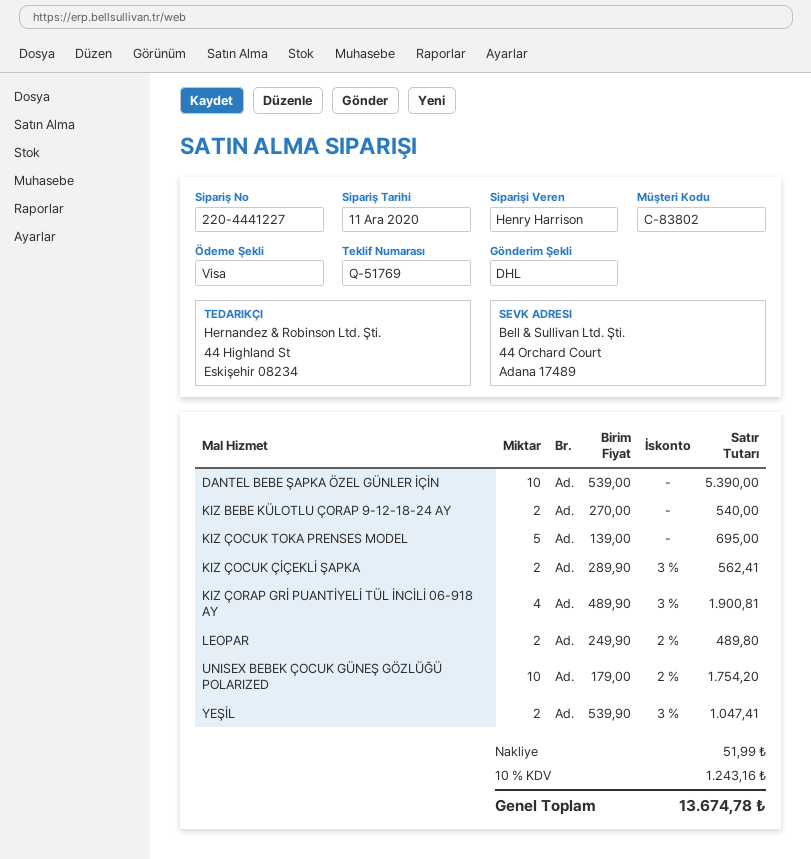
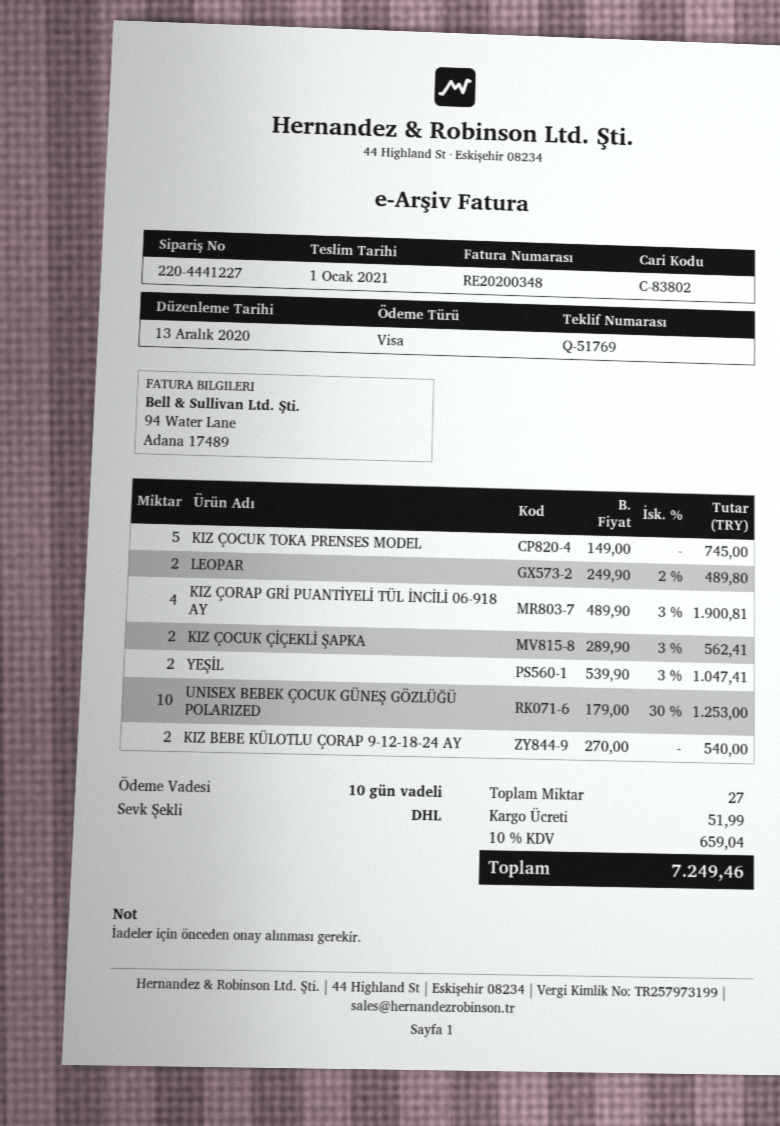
DANTEL BEBE ŞAPKA ÖZEL GÜNLER İÇİN: 10 x 539.00 = 5390.00 -> none
KIZ ÇOCUK TOKA PRENSES MODEL: 5 x 139.00 = 695.00 -> 5 x 149.00 = 745.00
UNISEX BEBEK ÇOCUK GÜNEŞ GÖZLÜĞÜ POLARIZED: 10 x 179.00 - 2% = 1754.20 -> 10 x 179.00 - 30% = 1253.00
tax: 10% = 1243.16 -> 10% = 659.04
total: 13674.78 -> 7249.46

